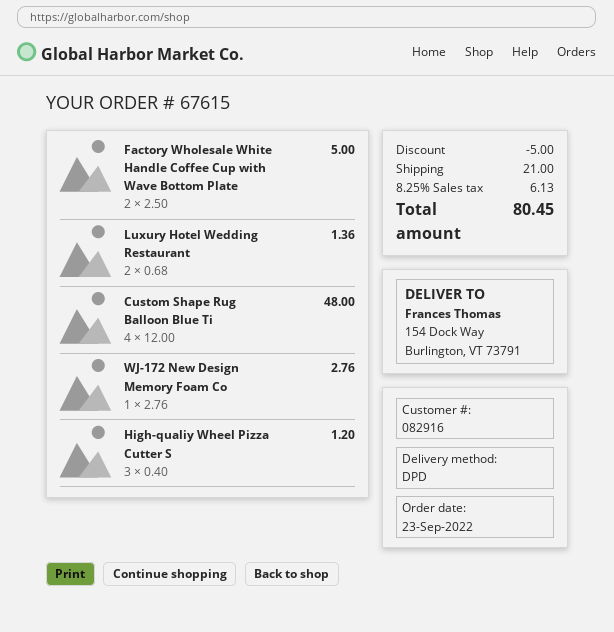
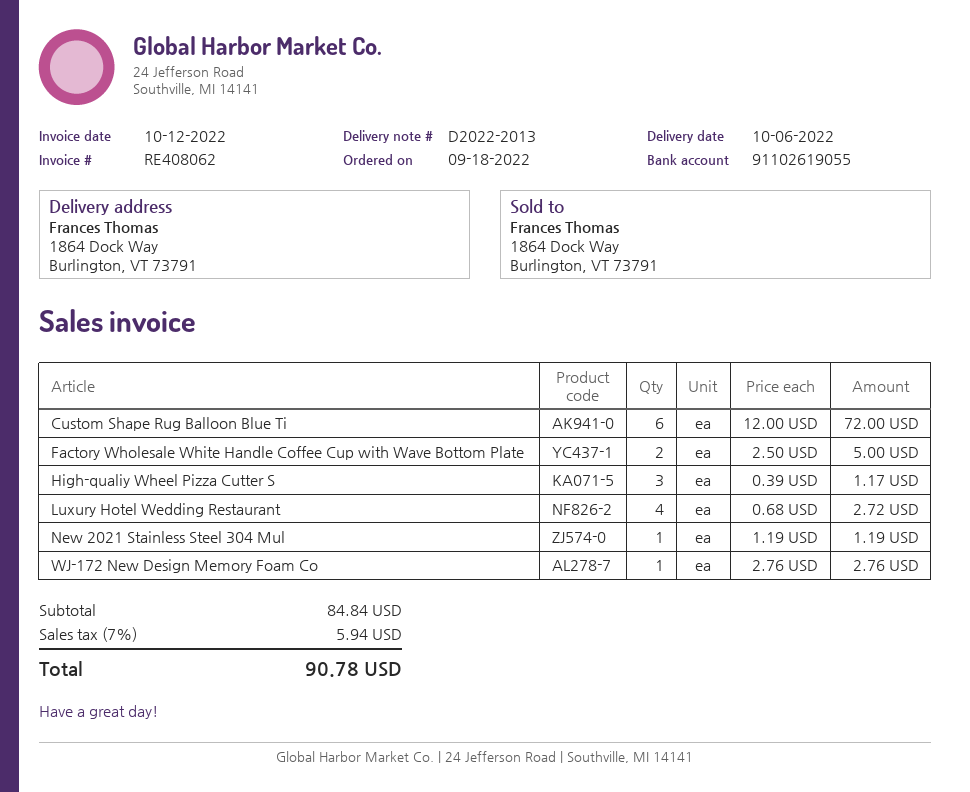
order date: 2022-09-23 -> 2022-09-18
ship to: 154 Dock Way, Burlington, VT 73791 -> 1864 Dock Way, Burlington, VT 73791
Luxury Hotel Wedding Restaurant: 2 x 0.68 = 1.36 -> 4 x 0.68 = 2.72
Custom Shape Rug Balloon Blue Ti: 4 x 12.00 = 48.00 -> 6 x 12.00 = 72.00
High-qualiy Wheel Pizza Cutter S: 3 x 0.40 = 1.20 -> 3 x 0.39 = 1.17
New 2021 Stainless Steel 304 Mul: none -> 1 x 1.19 = 1.19
discount: 5.00 -> none
shipping: 21.00 -> none
tax: 8.25% = 6.13 -> 7% = 5.94
total: 80.45 -> 90.78

